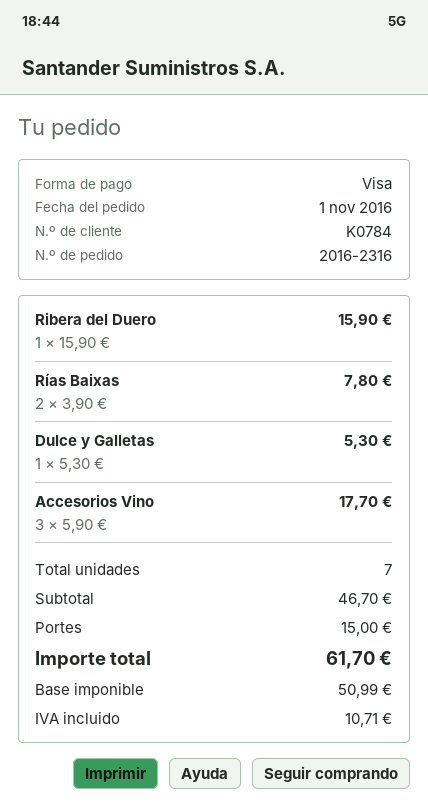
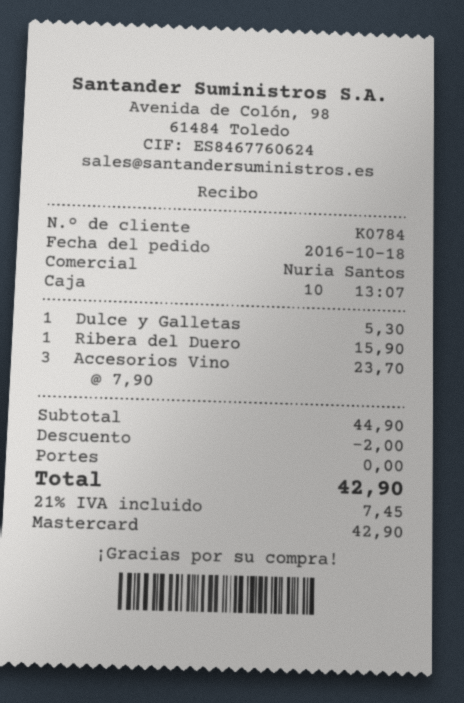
order date: 2016-11-01 -> 2016-10-18
payment method: Visa -> Mastercard
Rías Baixas: 2 x 3.90 = 7.80 -> none
Accesorios Vino: 3 x 5.90 = 17.70 -> 3 x 7.90 = 23.70
subtotal: 46.70 -> 44.90
discount: none -> 2.00
shipping: 15.00 -> 0.00
tax: 10.71 -> 7.45
total: 61.70 -> 42.90

